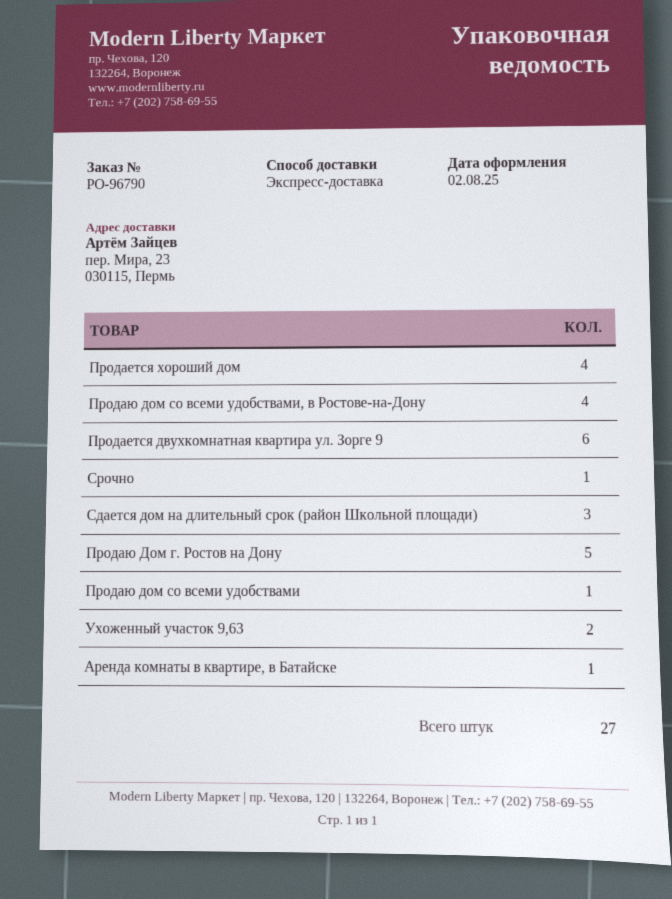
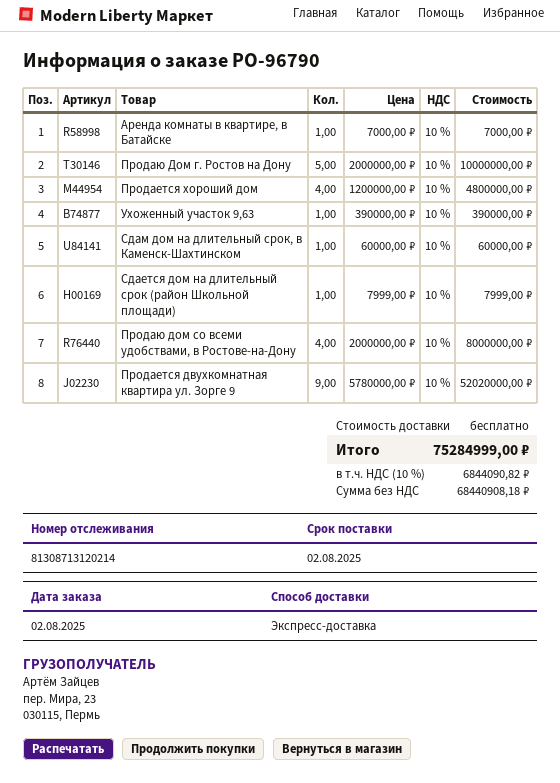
Продается двухкомнатная квартира ул. Зорге 9: 6 -> 9
Срочно: 1 -> none
Сдается дом на длительный срок (район Школьной площади): 3 -> 1
Продаю дом со всеми удобствами: 1 -> none
Ухоженный участок 9,63: 2 -> 1
Сдам дом на длительный срок, в Каменск-Шахтинском: none -> 1

